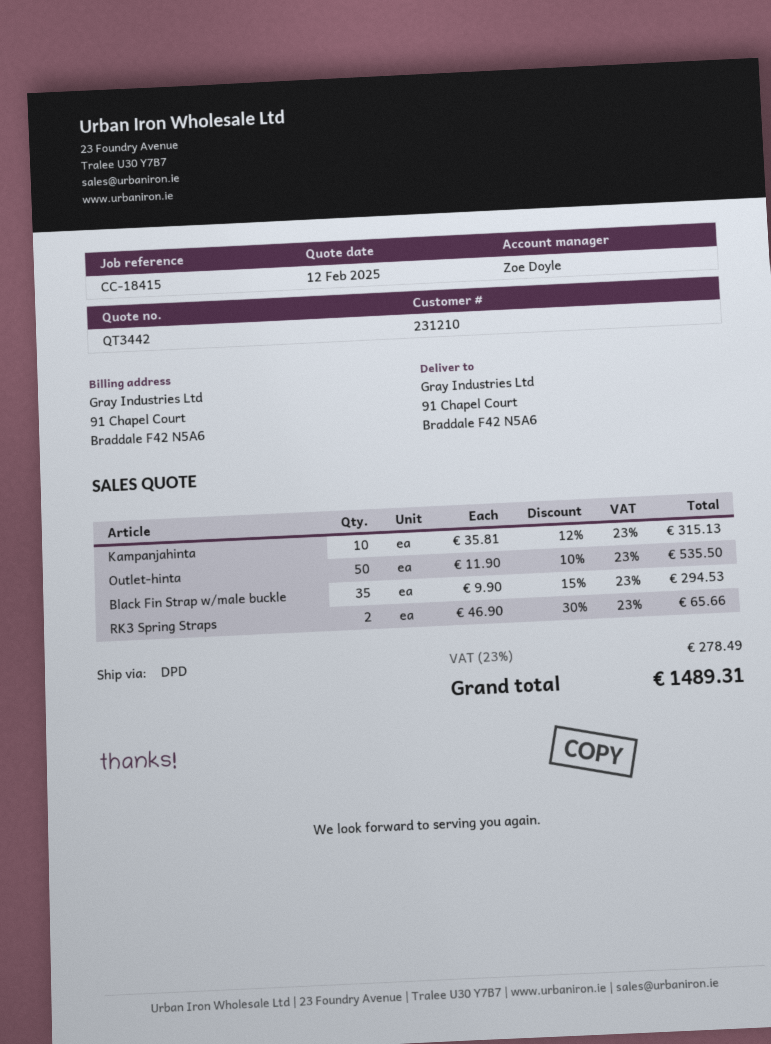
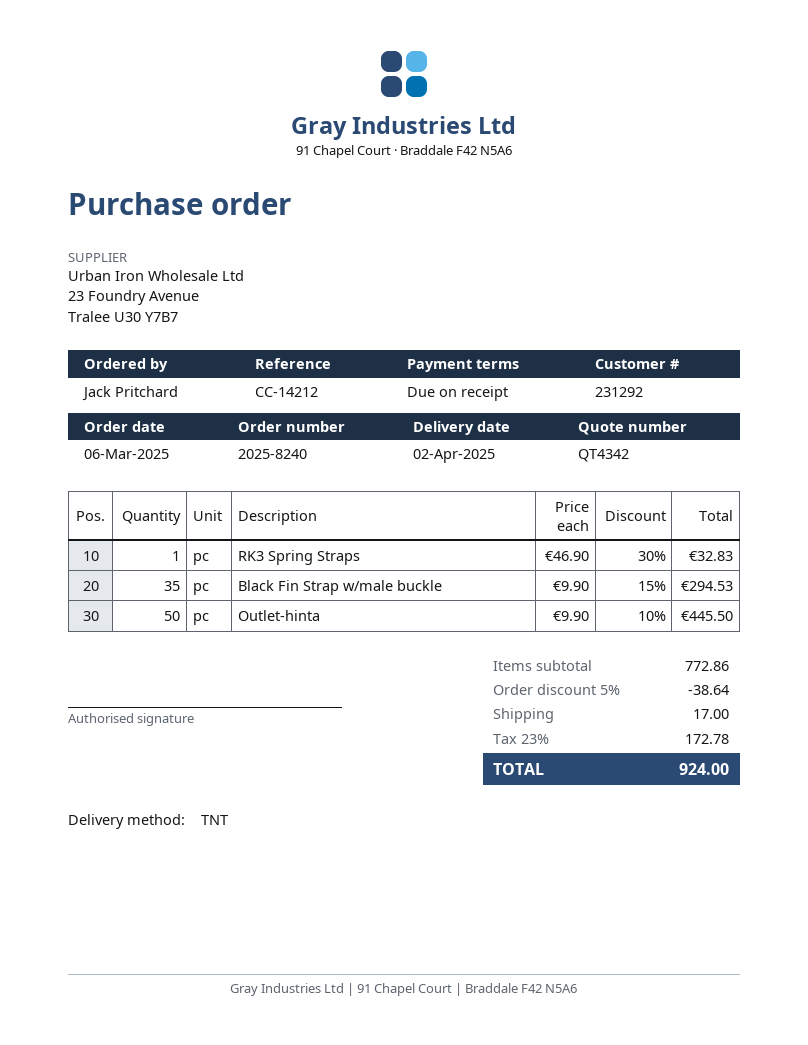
quote number: QT3442 -> QT4342
customer number: 231210 -> 231292
reference: CC-18415 -> CC-14212
shipping method: DPD -> TNT
Kampanjahinta: 10 x 35.81 - 12% = 315.13 -> none
Outlet-hinta: 50 x 11.90 - 10% = 535.50 -> 50 x 9.90 - 10% = 445.50
RK3 Spring Straps: 2 x 46.90 - 30% = 65.66 -> 1 x 46.90 - 30% = 32.83
discount: none -> 5% = 38.64
shipping: none -> 17.00
tax: 23% = 278.49 -> 23% = 172.78
total: 1489.31 -> 924.00

